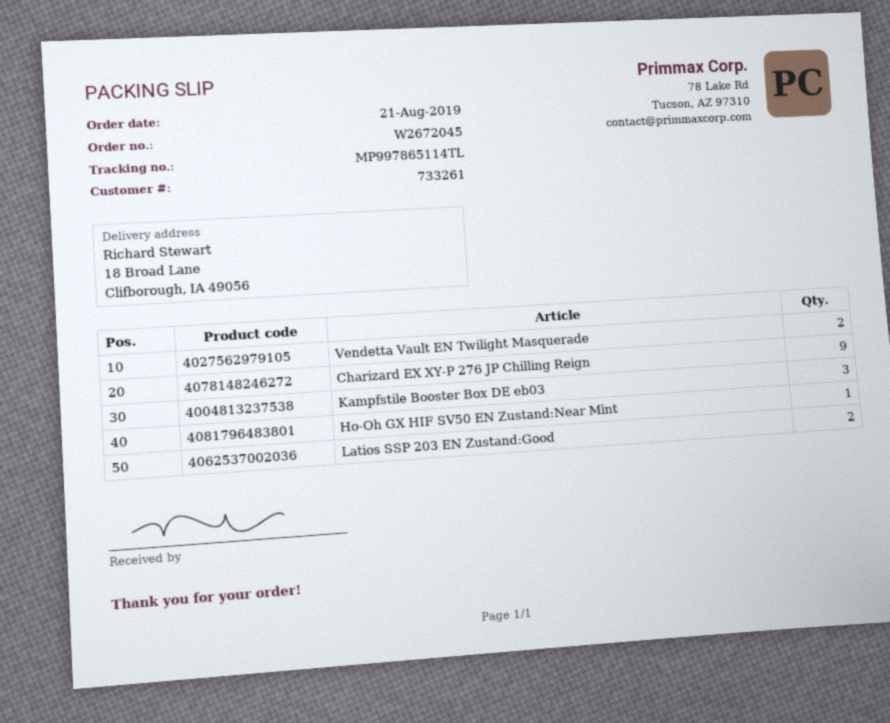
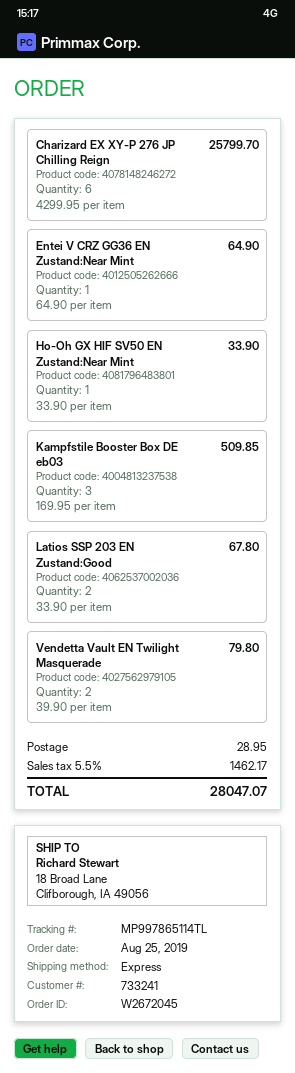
order date: 2019-08-21 -> 2019-08-25
customer number: 733261 -> 733241
Charizard EX XY-P 276 JP Chilling Reign: 9 -> 6
Entei V CRZ GG36 EN Zustand:Near Mint: none -> 1

